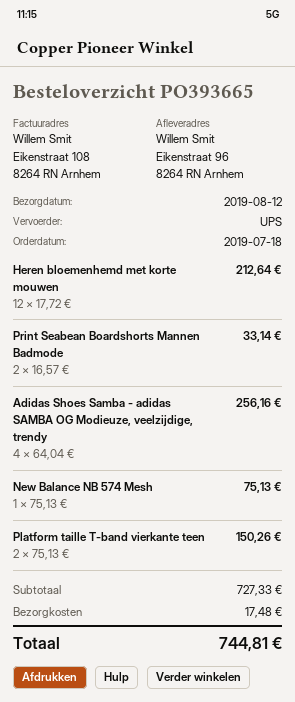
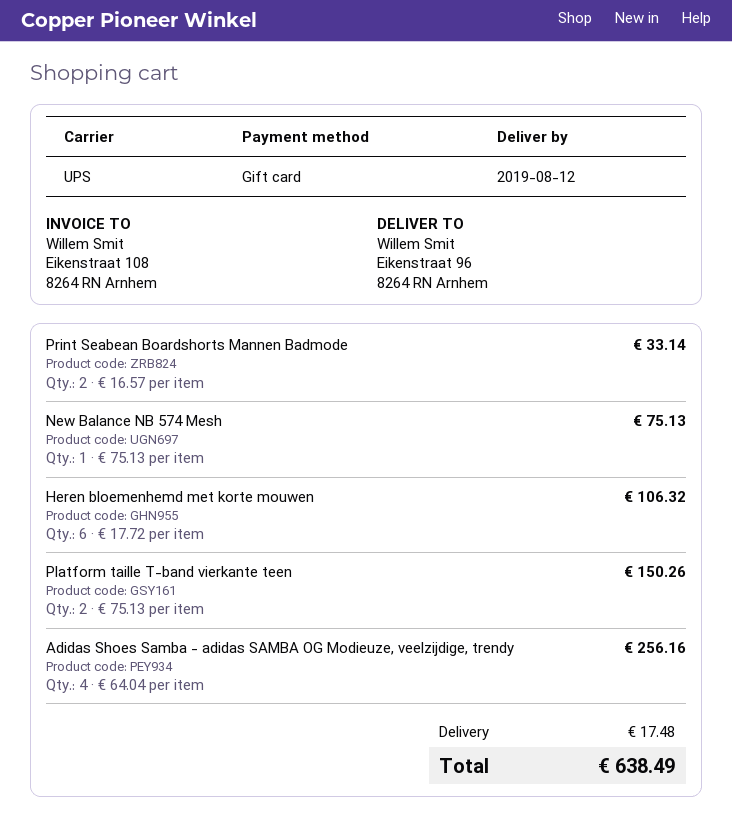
Heren bloemenhemd met korte mouwen: 12 x 17.72 = 212.64 -> 6 x 17.72 = 106.32
total: 744.81 -> 638.49

